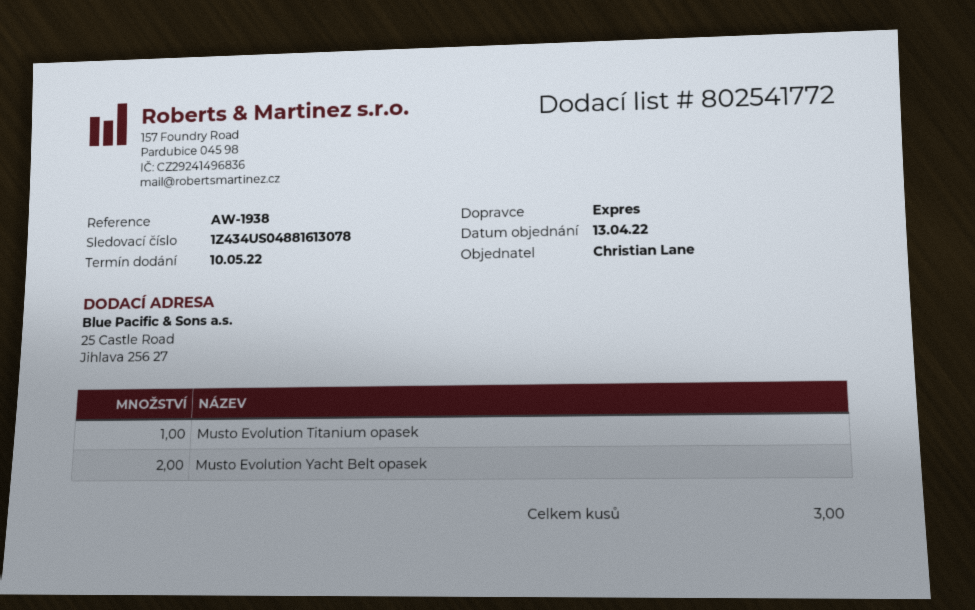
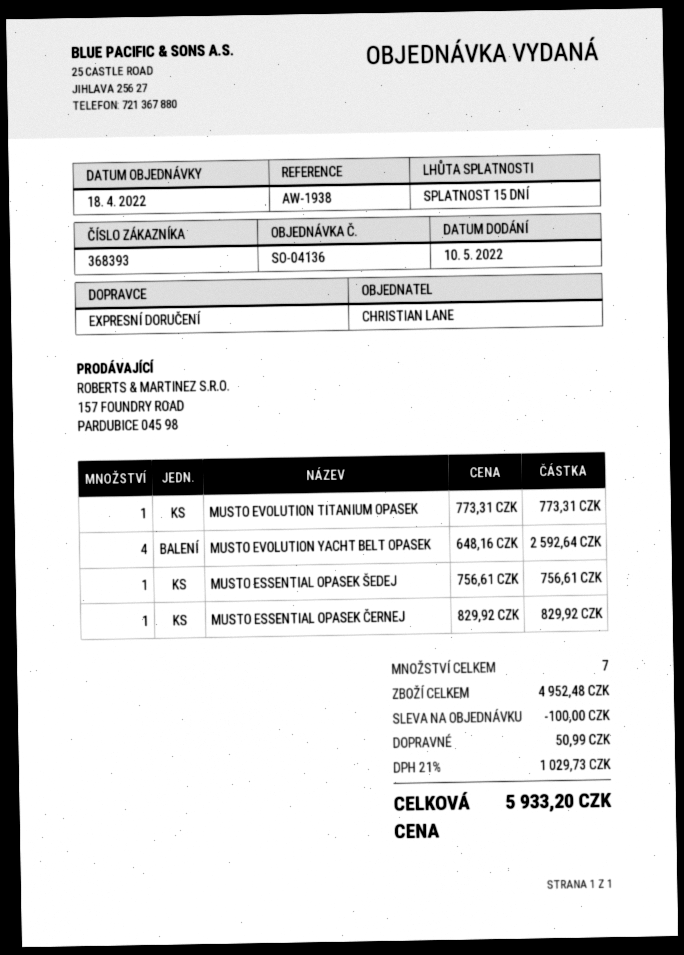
order date: 2022-04-13 -> 2022-04-18
Musto Evolution Yacht Belt opasek: 2 -> 4
MUSTO ESSENTIAL OPASEK ŠEDEJ: none -> 1
MUSTO ESSENTIAL OPASEK ČERNEJ: none -> 1
total quantity: 3 -> 7

